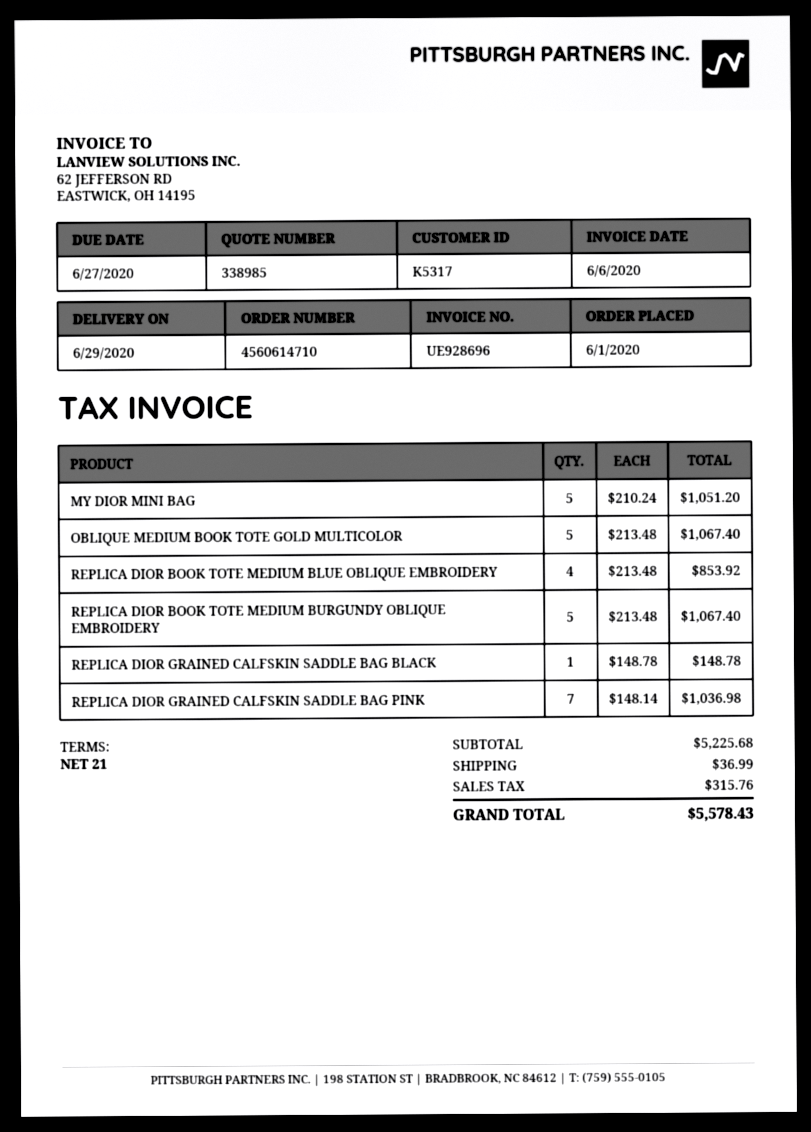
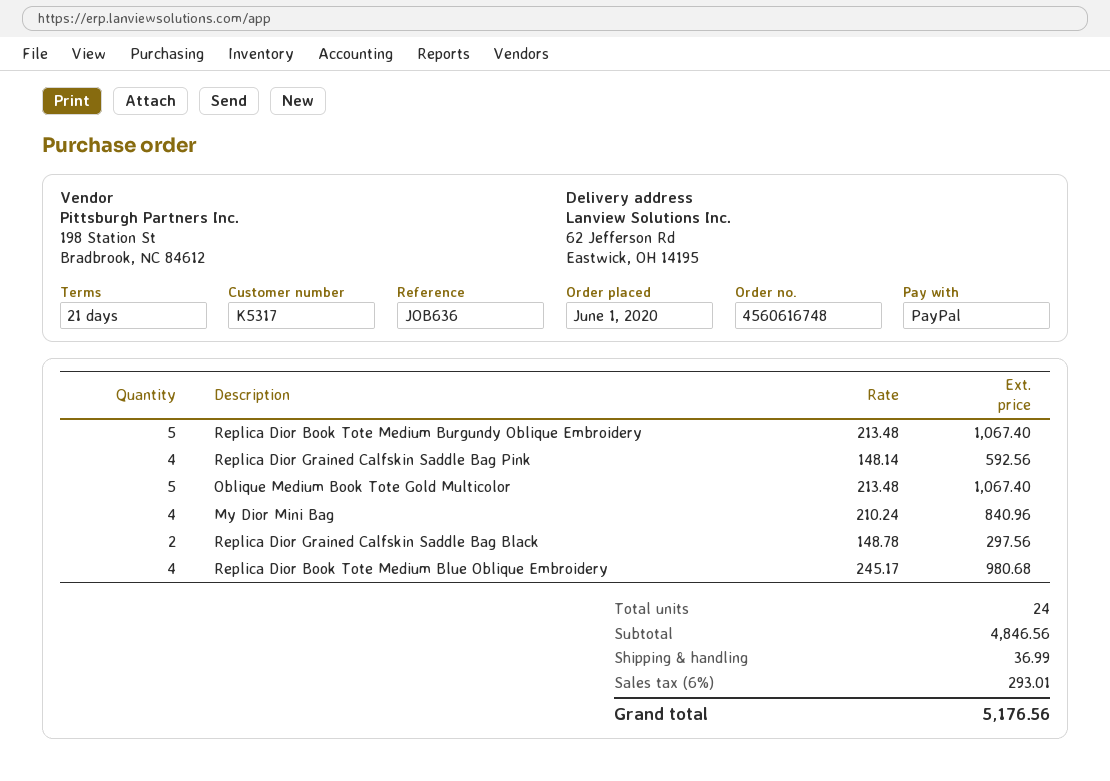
order number: 4560614710 -> 4560616748
MY DIOR MINI BAG: 5 x 210.24 = 1051.20 -> 4 x 210.24 = 840.96
REPLICA DIOR BOOK TOTE MEDIUM BLUE OBLIQUE EMBROIDERY: 4 x 213.48 = 853.92 -> 4 x 245.17 = 980.68
REPLICA DIOR GRAINED CALFSKIN SADDLE BAG BLACK: 1 x 148.78 = 148.78 -> 2 x 148.78 = 297.56
REPLICA DIOR GRAINED CALFSKIN SADDLE BAG PINK: 7 x 148.14 = 1036.98 -> 4 x 148.14 = 592.56
subtotal: 5225.68 -> 4846.56
tax: 315.76 -> 293.01
total: 5578.43 -> 5176.56

